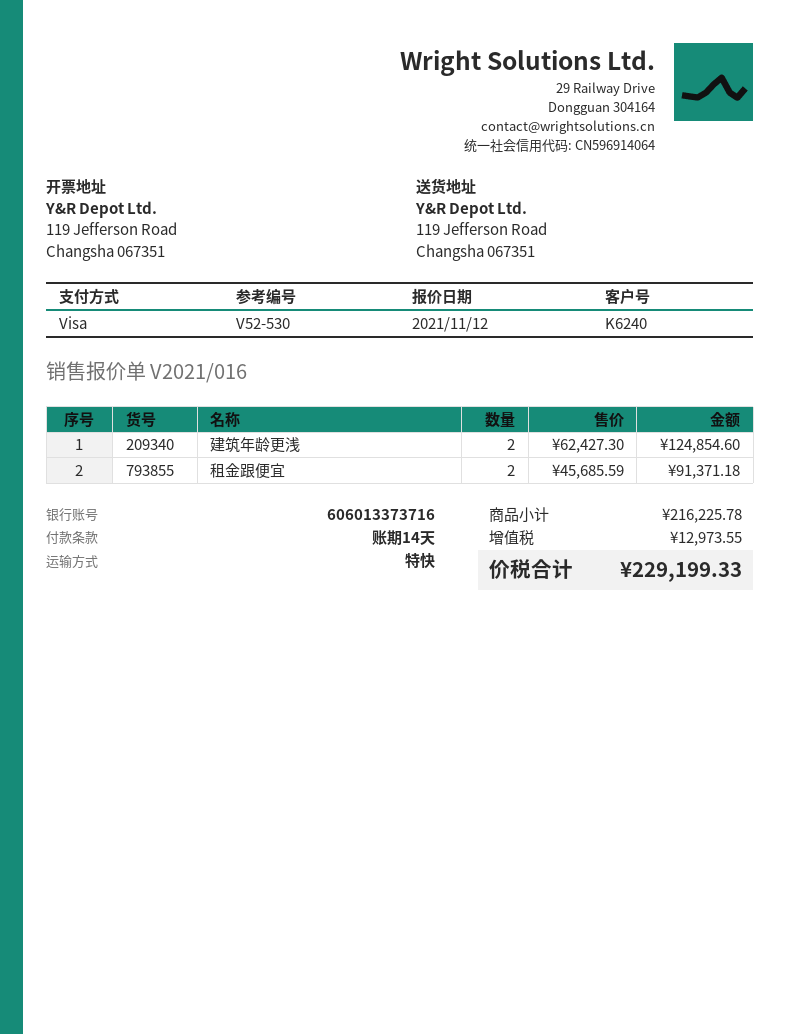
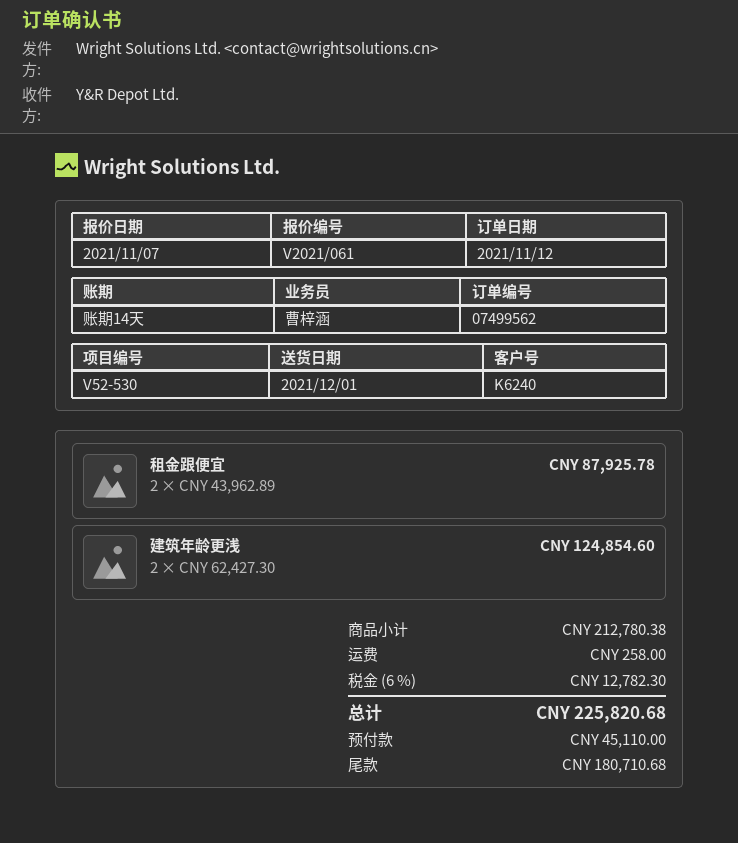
quote number: V2021/016 -> V2021/061
quote date: 2021-11-12 -> 2021-11-07
租金跟便宜: 2 x 45685.59 = 91371.18 -> 2 x 43962.89 = 87925.78
subtotal: 216225.78 -> 212780.38
shipping: none -> 258.00
tax: 12973.55 -> 12782.30
total: 229199.33 -> 225820.68

